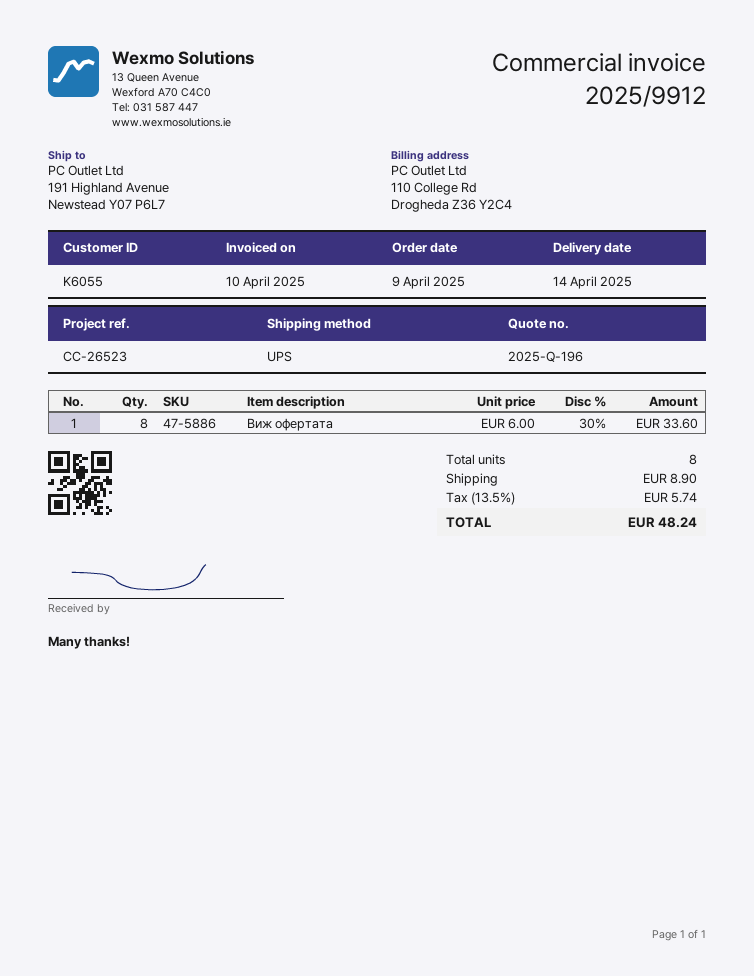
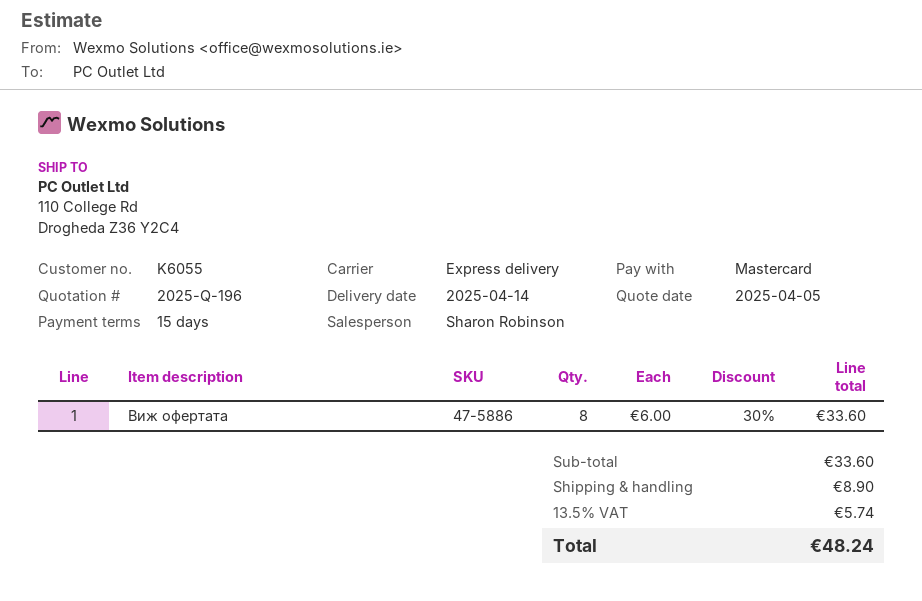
shipping method: UPS -> express
ship to: 191 Highland Avenue, Newstead Y07 P6L7 -> 110 College Rd, Drogheda Z36 Y2C4

